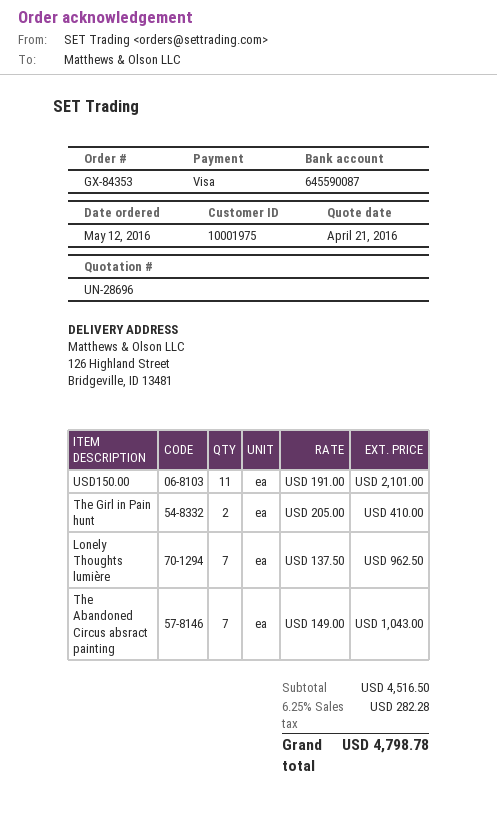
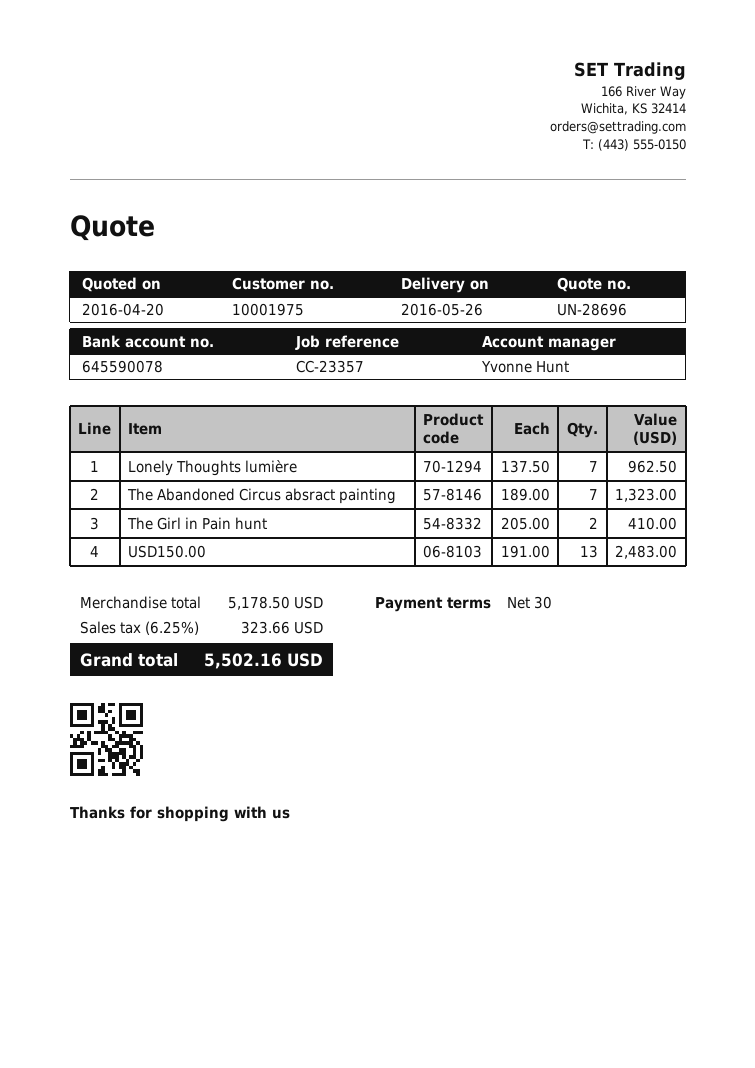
quote date: 2016-04-21 -> 2016-04-20
bank account: 645590087 -> 645590078
USD150.00: 11 x 191.00 = 2101.00 -> 13 x 191.00 = 2483.00
The Abandoned Circus absract painting: 7 x 149.00 = 1043.00 -> 7 x 189.00 = 1323.00
subtotal: 4516.50 -> 5178.50
tax: 6.25% = 282.28 -> 6.25% = 323.66
total: 4798.78 -> 5502.16

